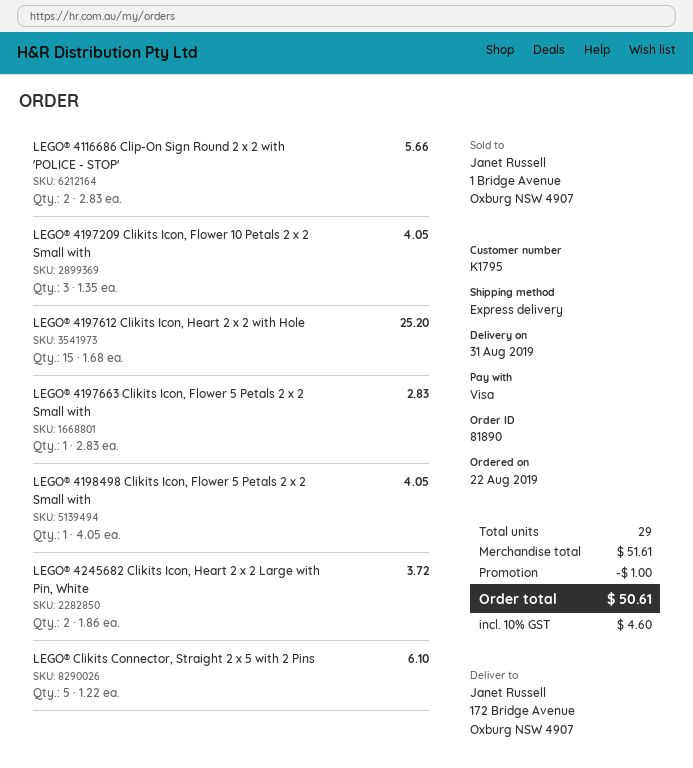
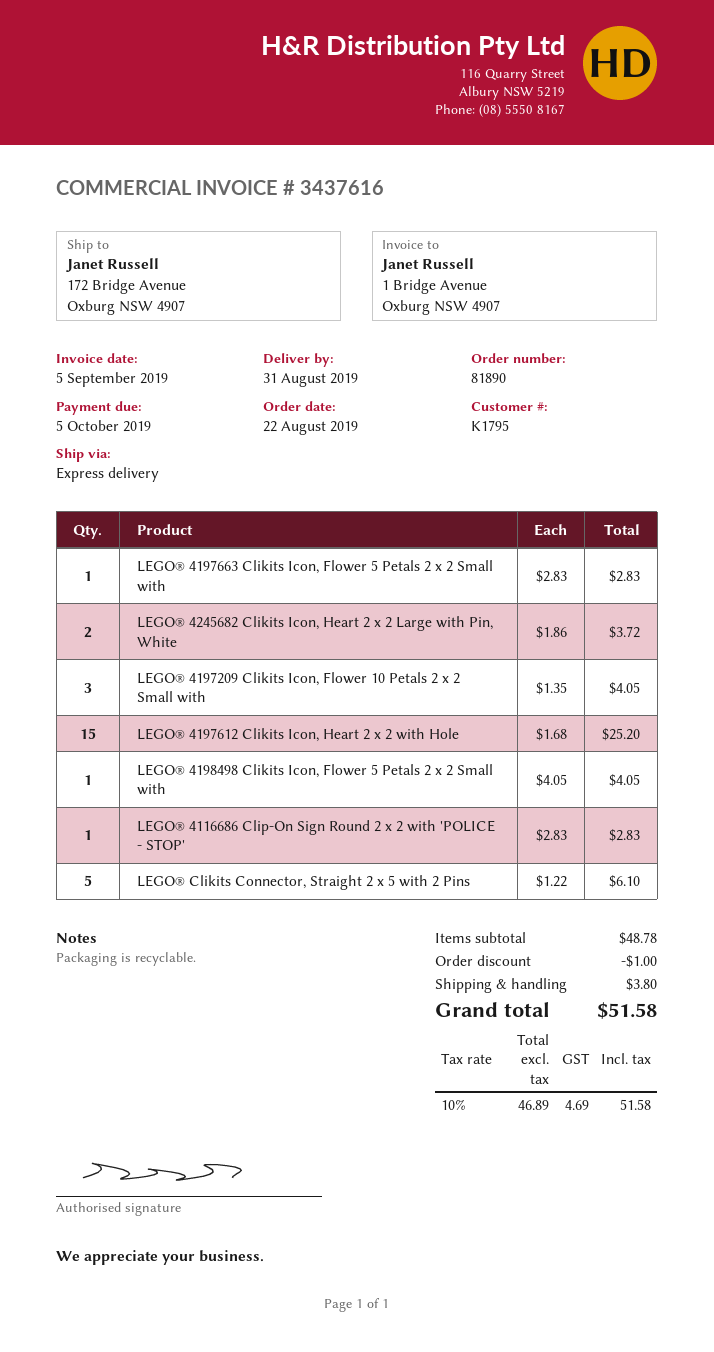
LEGO® 4116686 Clip-On Sign Round 2 x 2 with 'POLICE - STOP': 2 x 2.83 = 5.66 -> 1 x 2.83 = 2.83
subtotal: 51.61 -> 48.78
shipping: none -> 3.80
tax: 10% = 4.60 -> 10% = 4.69
total: 50.61 -> 51.58

